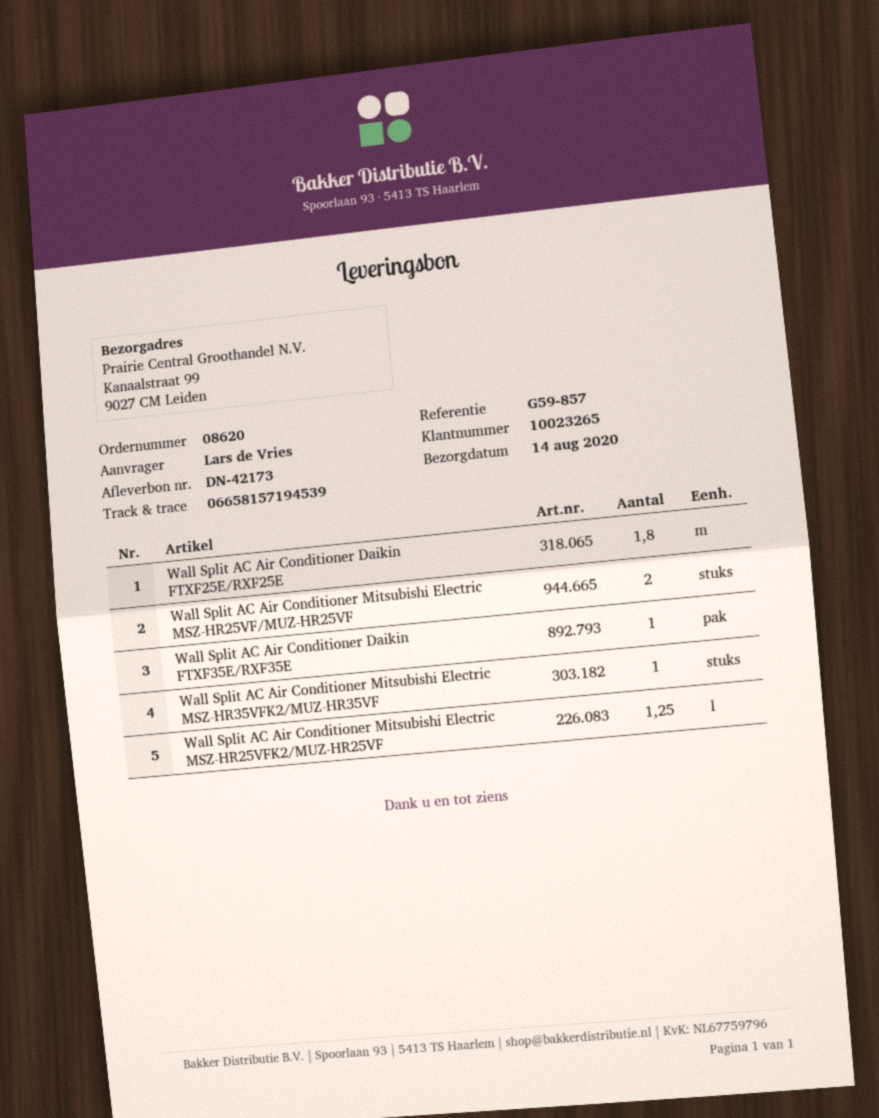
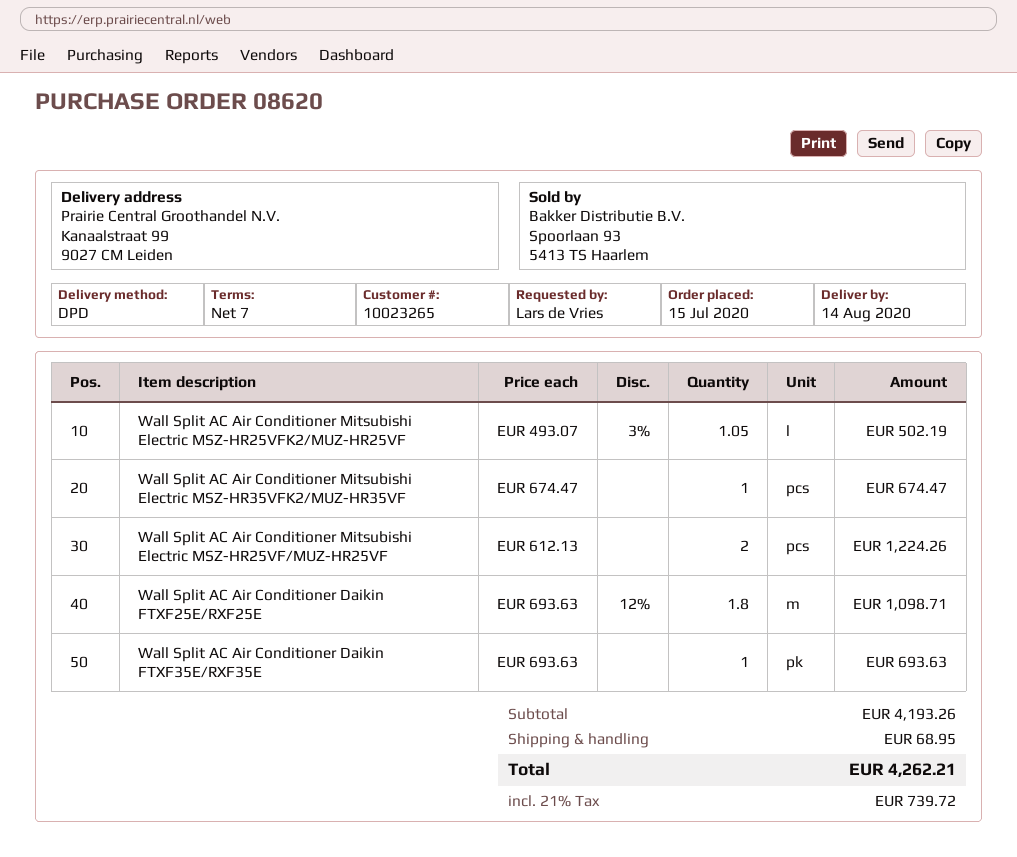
Wall Split AC Air Conditioner Mitsubishi Electric MSZ-HR25VFK2/MUZ-HR25VF: 1.25 -> 1.05

